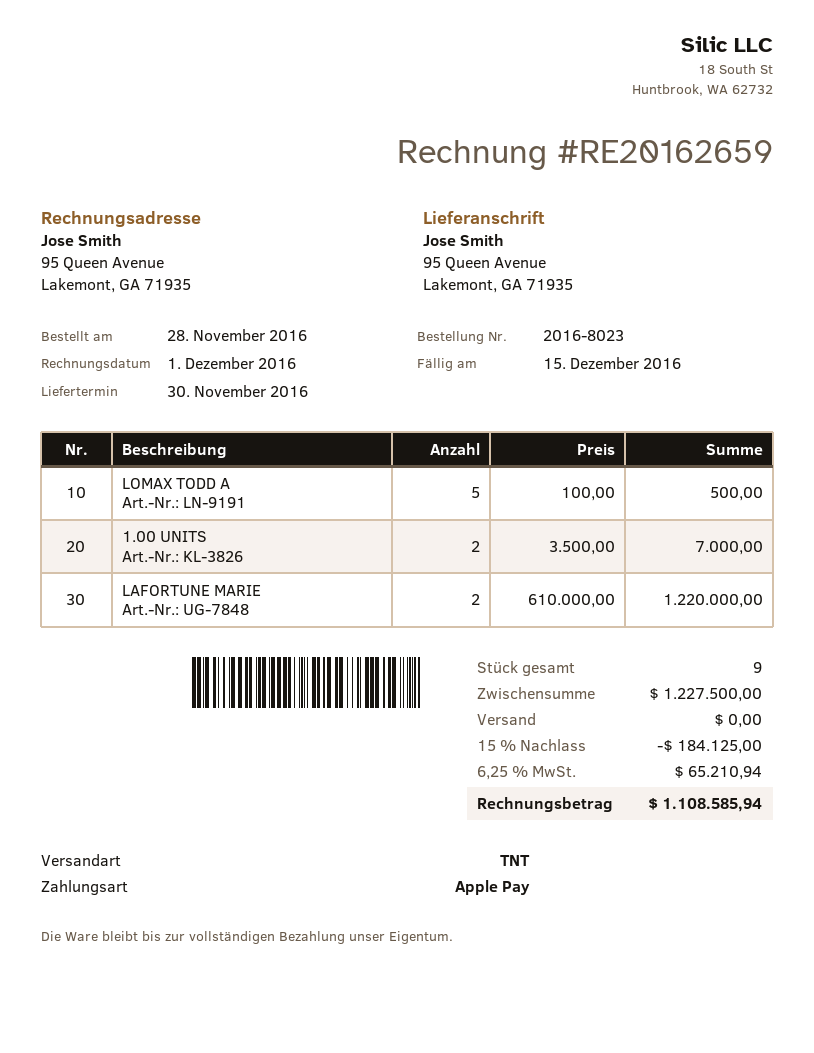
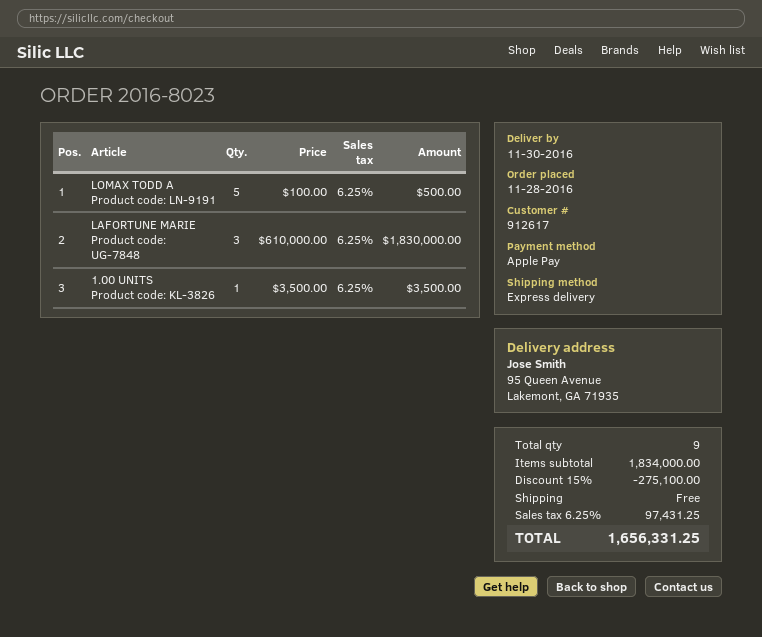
shipping method: TNT -> express
1.00 UNITS: 2 x 3500.00 = 7000.00 -> 1 x 3500.00 = 3500.00
LAFORTUNE MARIE: 2 x 610000.00 = 1220000.00 -> 3 x 610000.00 = 1830000.00
subtotal: 1227500.00 -> 1834000.00
discount: 15% = 184125.00 -> 15% = 275100.00
tax: 6.25% = 65210.94 -> 6.25% = 97431.25
total: 1108585.94 -> 1656331.25

